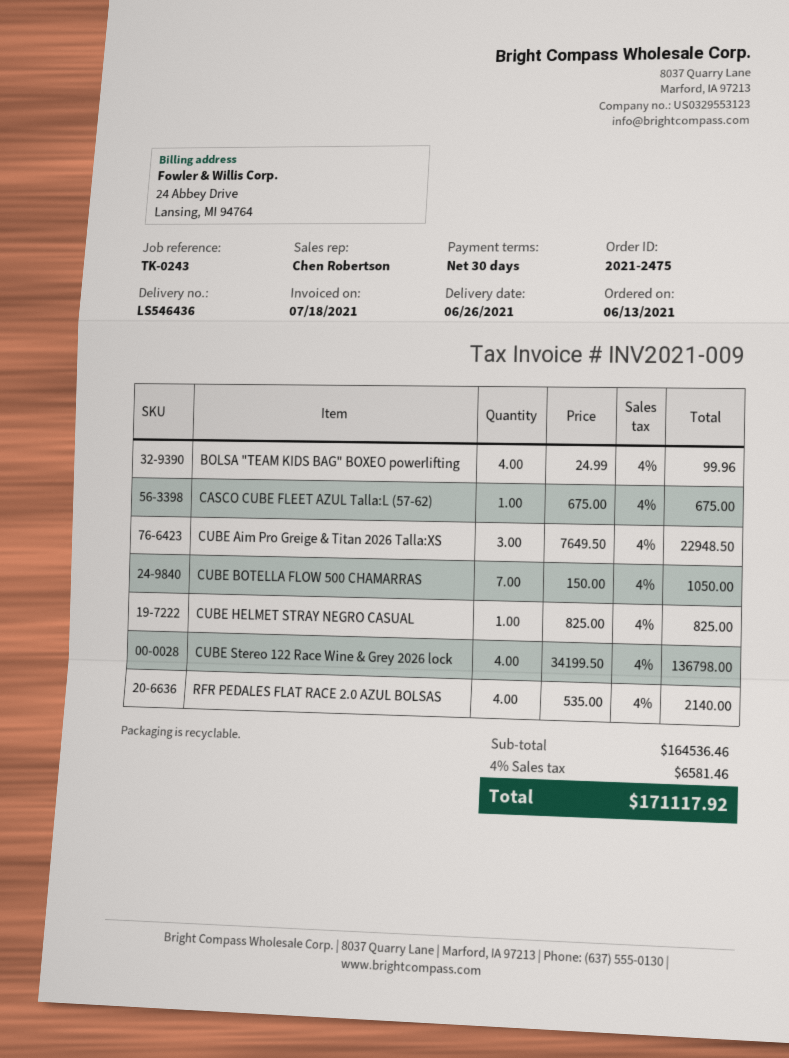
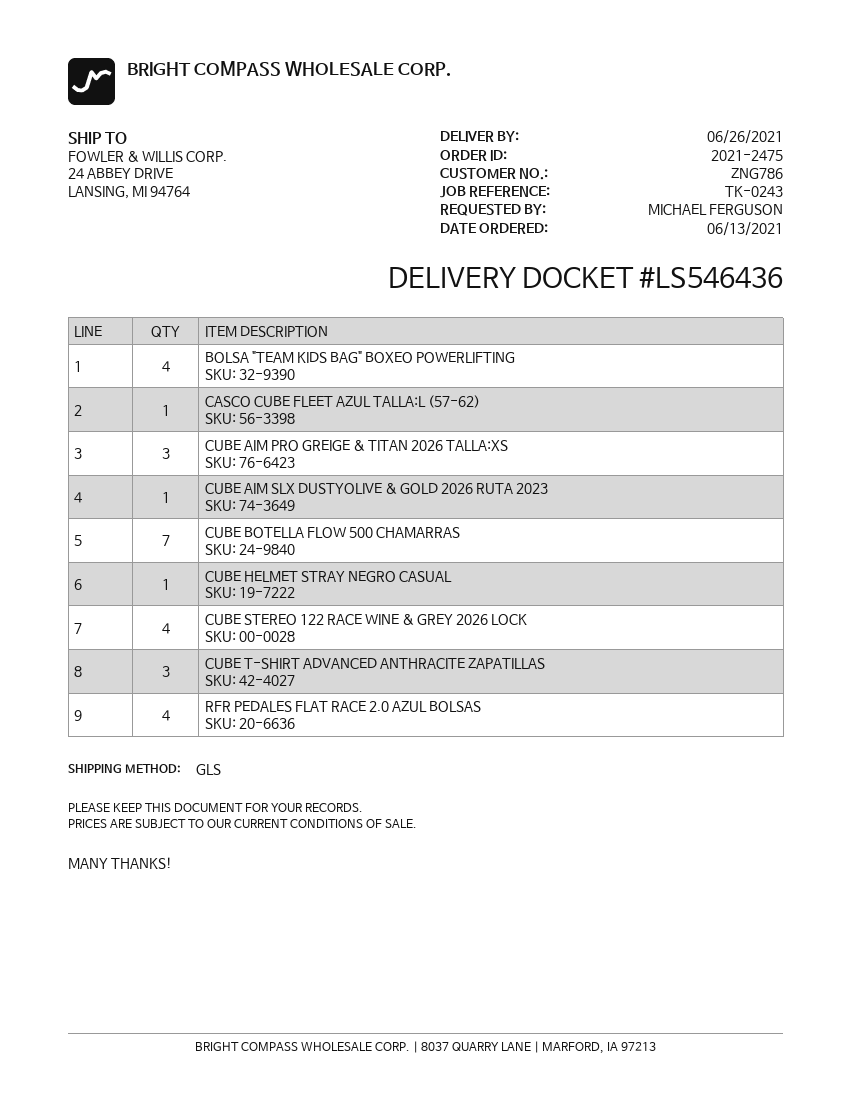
CUBE AIM SLX DUSTYOLIVE & GOLD 2026 RUTA 2023: none -> 1
CUBE T-SHIRT ADVANCED ANTHRACITE ZAPATILLAS: none -> 3

